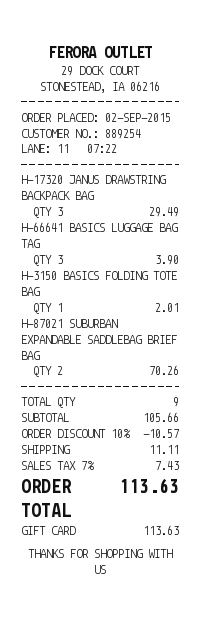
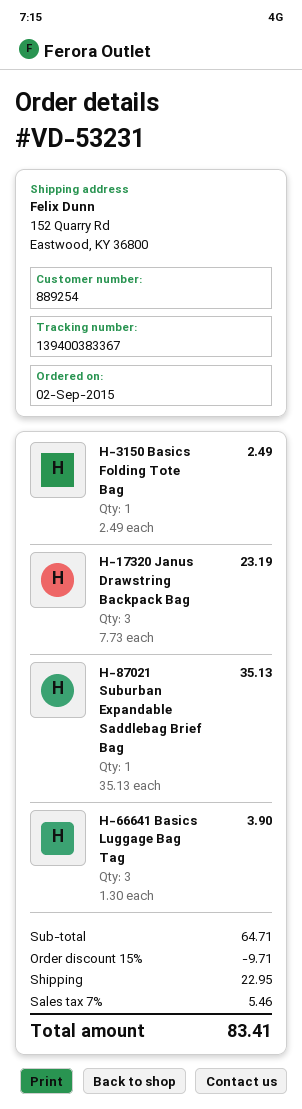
H-17320 JANUS DRAWSTRING BACKPACK BAG: 3 for 29.49 -> 3 for 23.19
H-3150 BASICS FOLDING TOTE BAG: 1 for 2.01 -> 1 for 2.49
H-87021 SUBURBAN EXPANDABLE SADDLEBAG BRIEF BAG: 2 for 70.26 -> 1 for 35.13
subtotal: 105.66 -> 64.71
discount: 10% = 10.57 -> 15% = 9.71
shipping: 11.11 -> 22.95
tax: 7% = 7.43 -> 7% = 5.46
total: 113.63 -> 83.41

